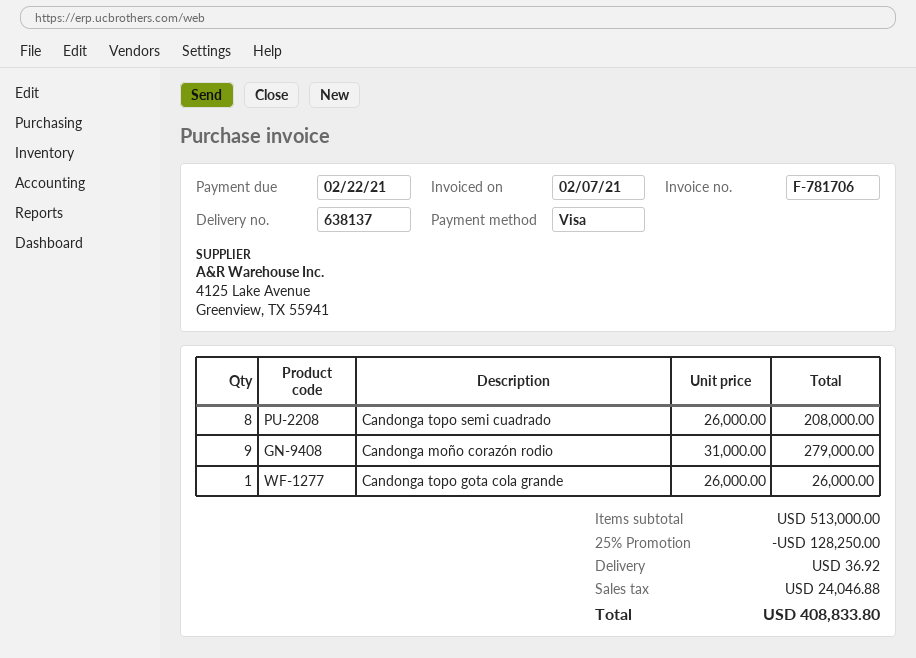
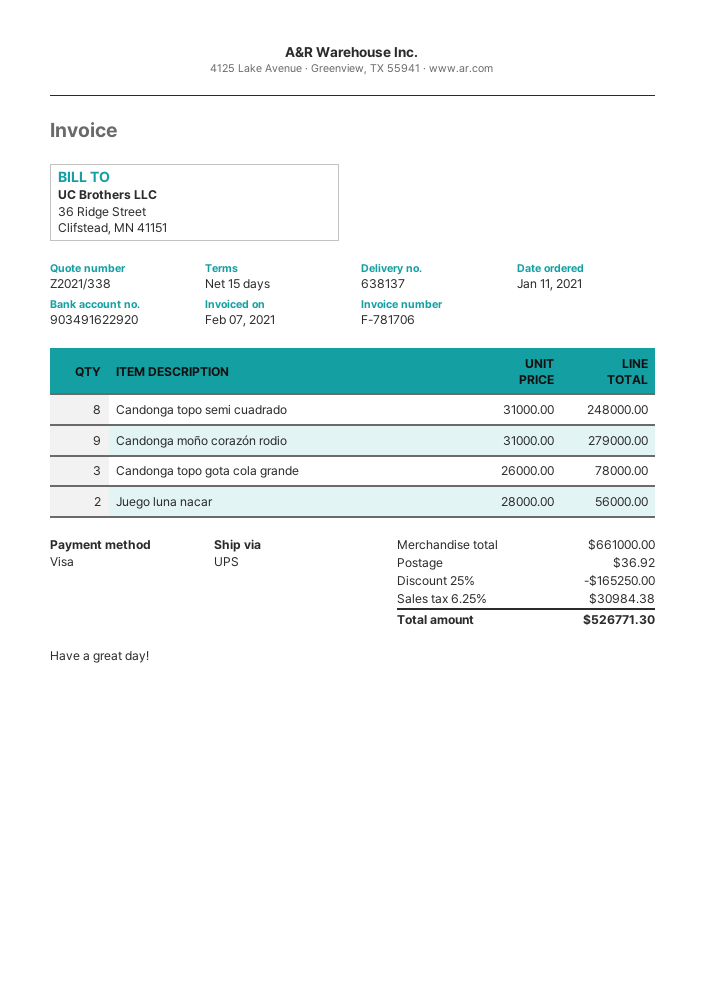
Candonga topo semi cuadrado: 8 x 26000.00 = 208000.00 -> 8 x 31000.00 = 248000.00
Candonga topo gota cola grande: 1 x 26000.00 = 26000.00 -> 3 x 26000.00 = 78000.00
Juego luna nacar: none -> 2 x 28000.00 = 56000.00
subtotal: 513000.00 -> 661000.00
discount: 25% = 128250.00 -> 25% = 165250.00
tax: 24046.88 -> 30984.38
total: 408833.80 -> 526771.30

